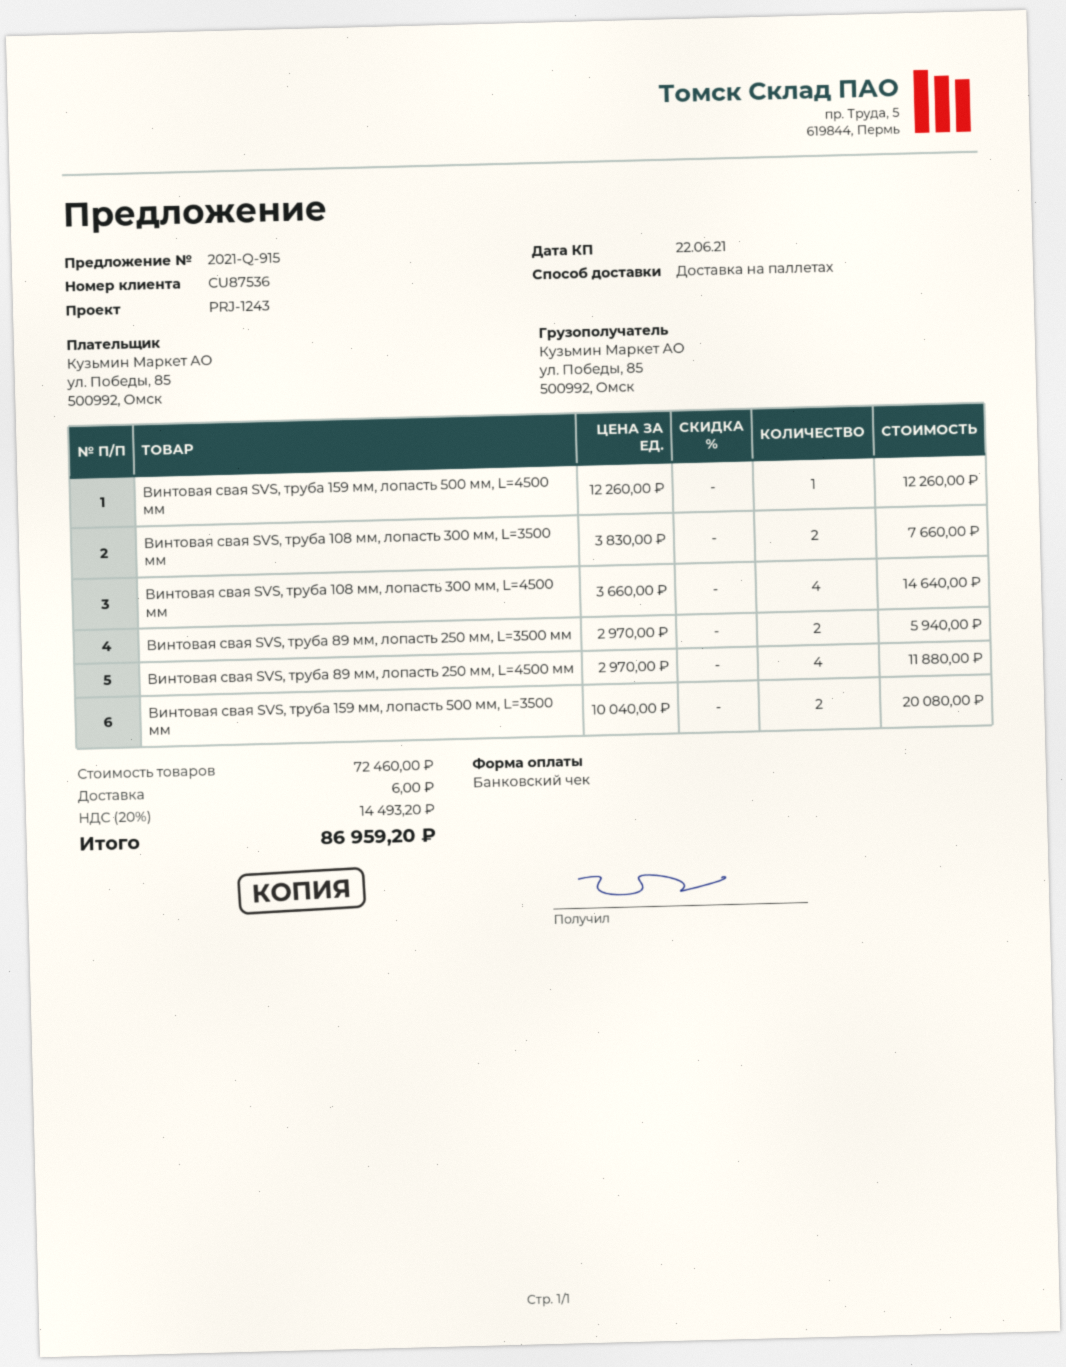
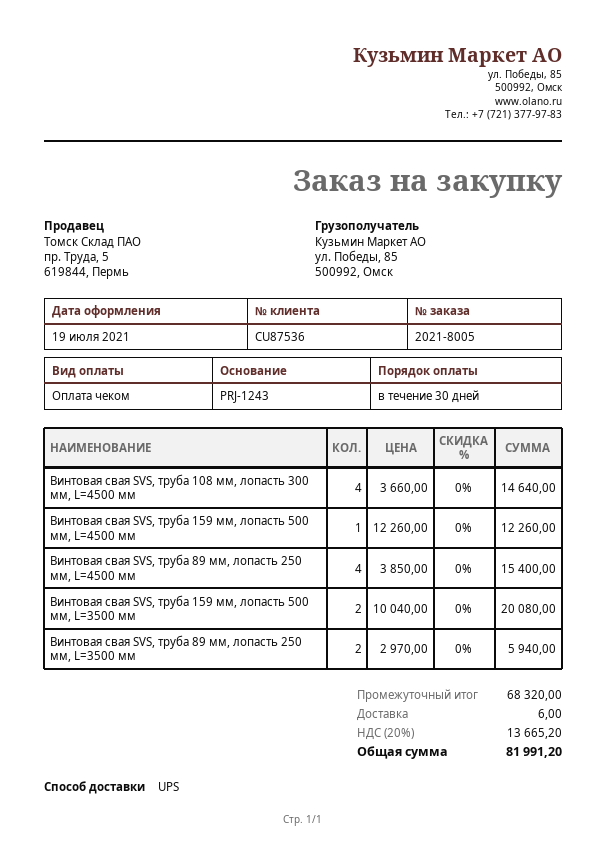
shipping method: pallet freight -> UPS
Винтовая свая SVS, труба 108 мм, лопасть 300 мм, L=3500 мм: 2 x 3830.00 = 7660.00 -> none
Винтовая свая SVS, труба 89 мм, лопасть 250 мм, L=4500 мм: 4 x 2970.00 = 11880.00 -> 4 x 3850.00 = 15400.00
subtotal: 72460.00 -> 68320.00
tax: 20% = 14493.20 -> 20% = 13665.20
total: 86959.20 -> 81991.20

